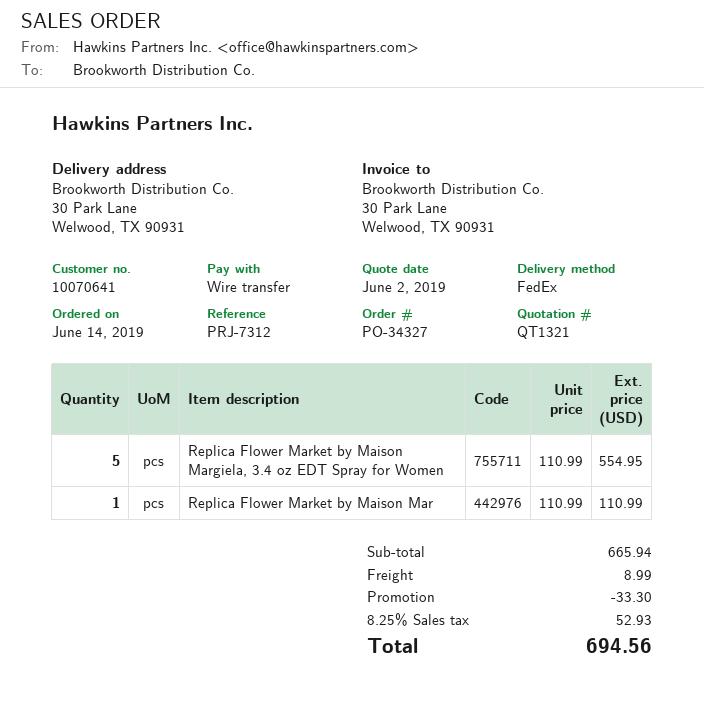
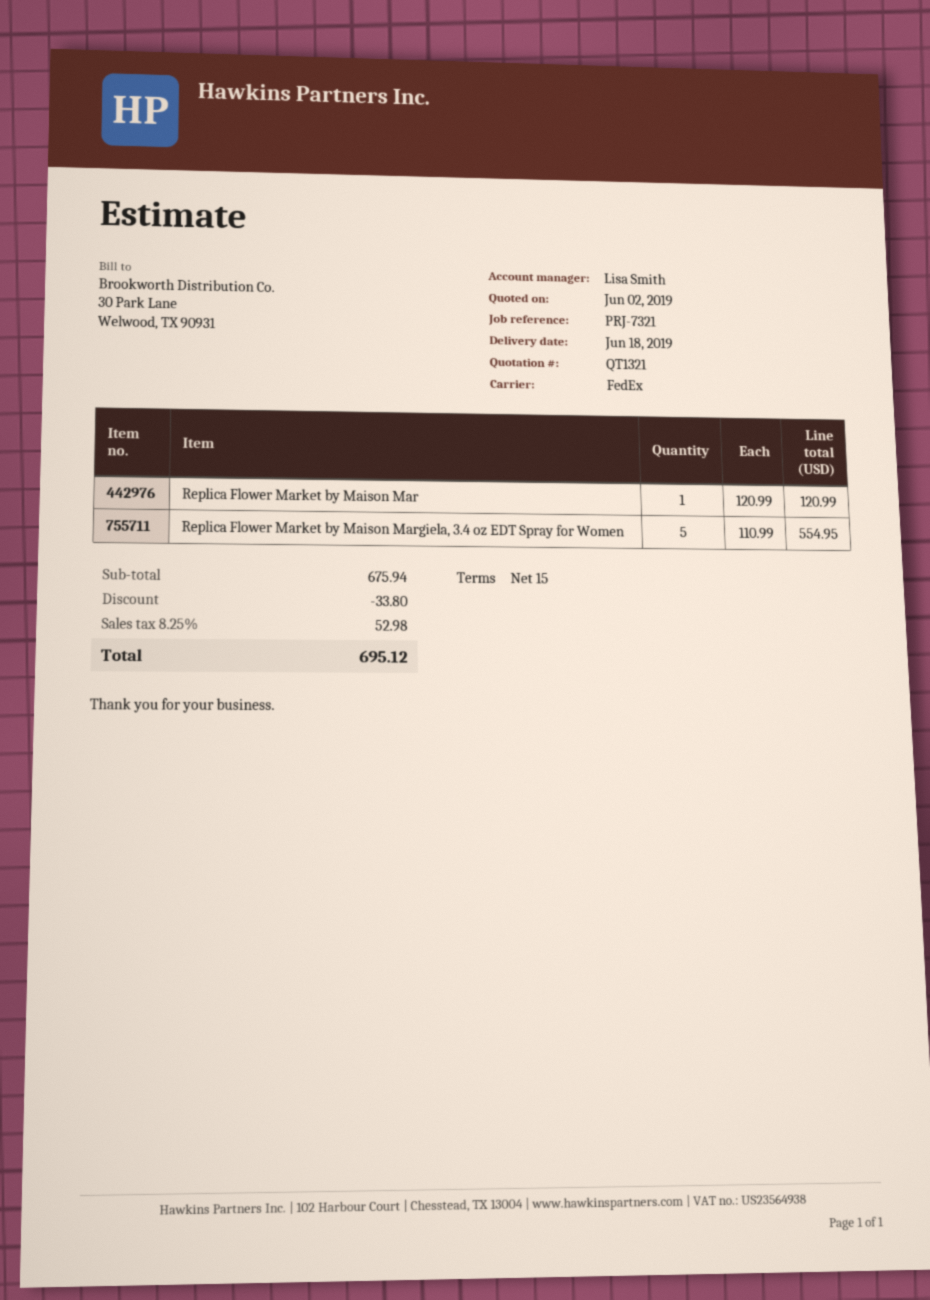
reference: PRJ-7312 -> PRJ-7321
Replica Flower Market by Maison Mar: 1 x 110.99 = 110.99 -> 1 x 120.99 = 120.99
subtotal: 665.94 -> 675.94
discount: 33.30 -> 33.80
shipping: 8.99 -> none
tax: 8.25% = 52.93 -> 8.25% = 52.98
total: 694.56 -> 695.12

